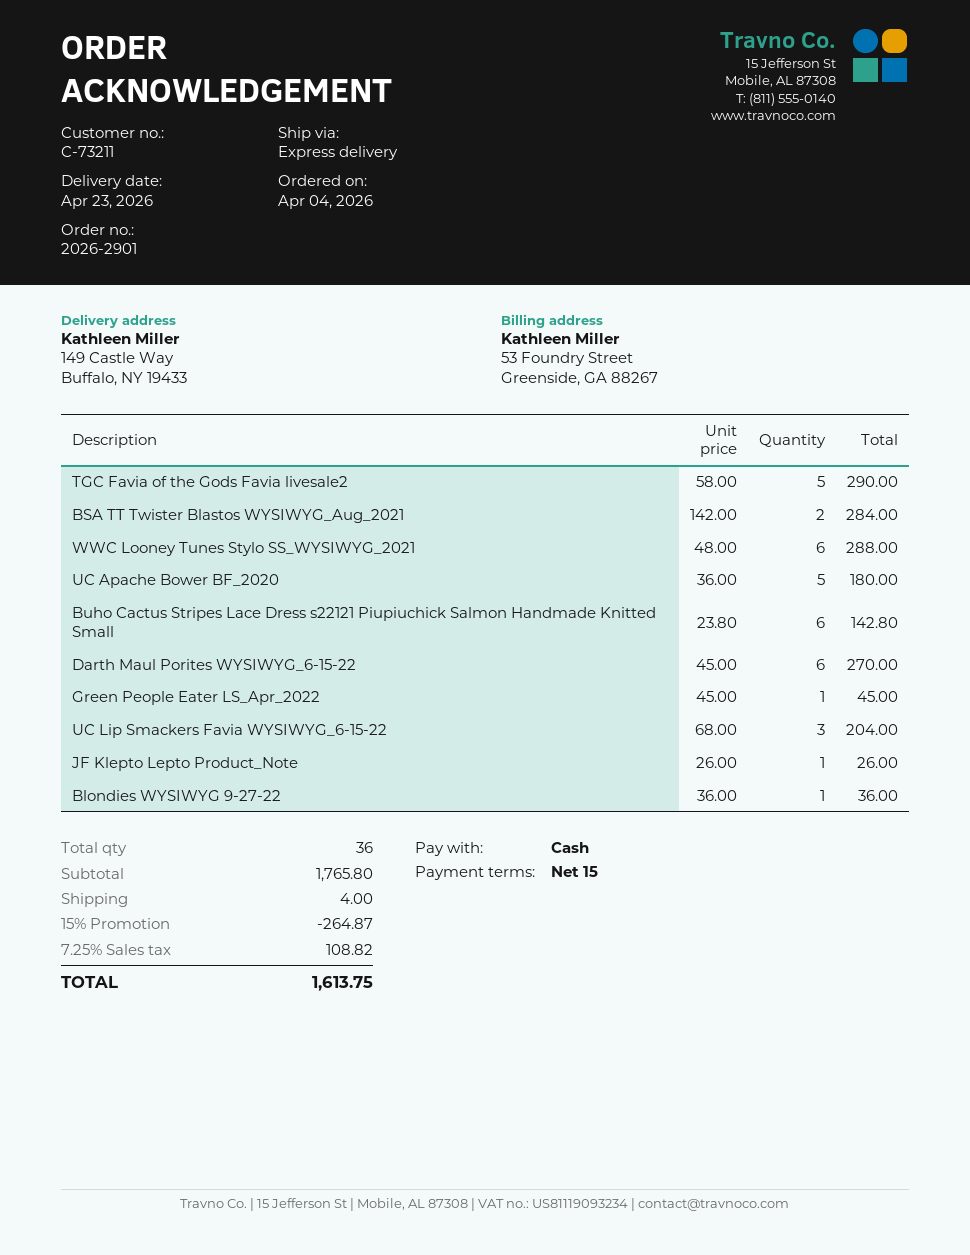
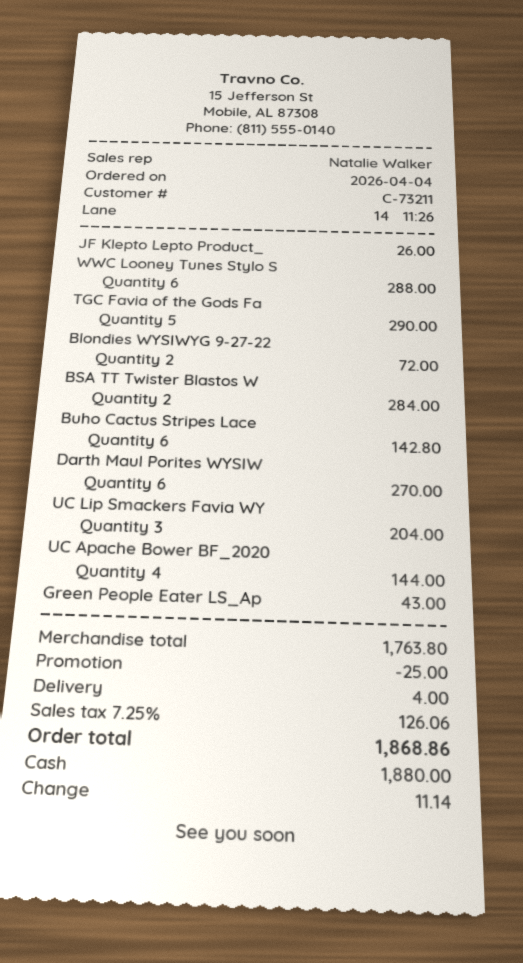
UC Apache Bower BF_2020: 5 for 180.00 -> 4 for 144.00
Green People Eater LS_Apr_2022: 1 for 45.00 -> 1 for 43.00
Blondies WYSIWYG 9-27-22: 1 for 36.00 -> 2 for 72.00
subtotal: 1765.80 -> 1763.80
discount: 264.87 -> 25.00
tax: 7.25% = 108.82 -> 7.25% = 126.06
total: 1613.75 -> 1868.86

